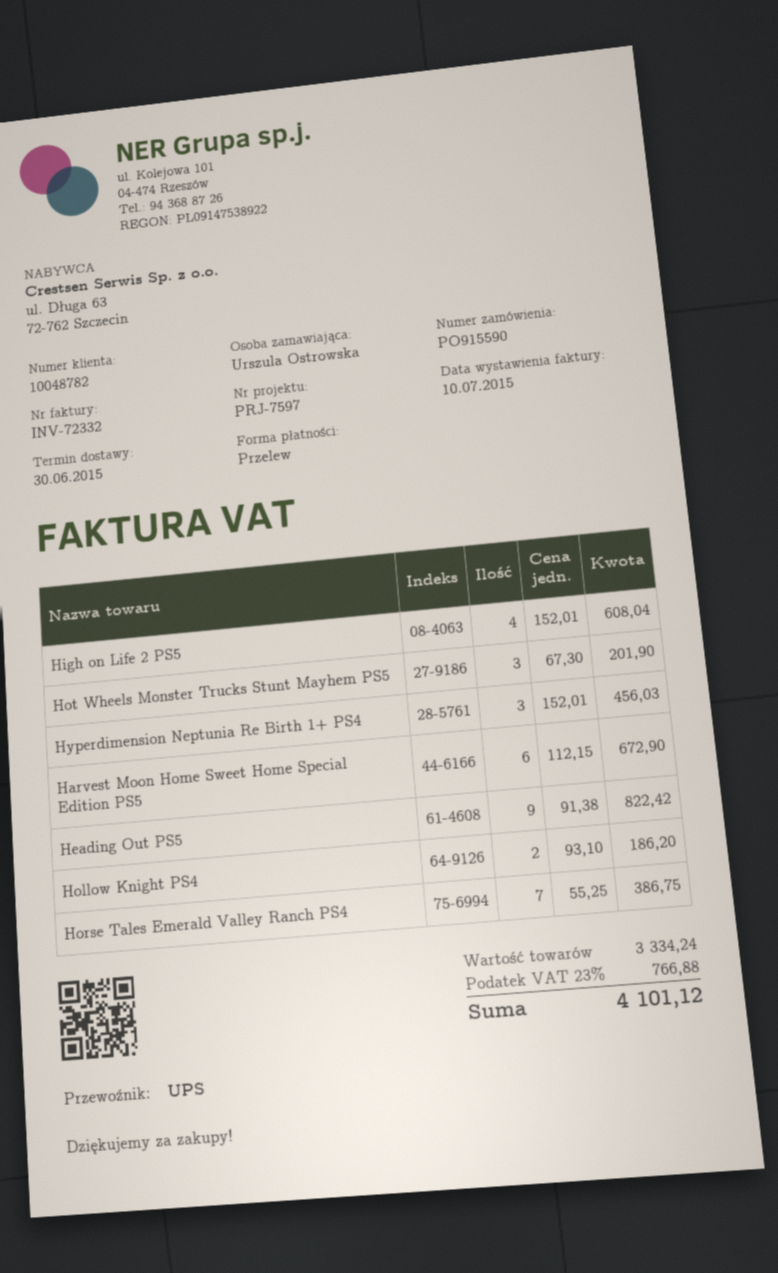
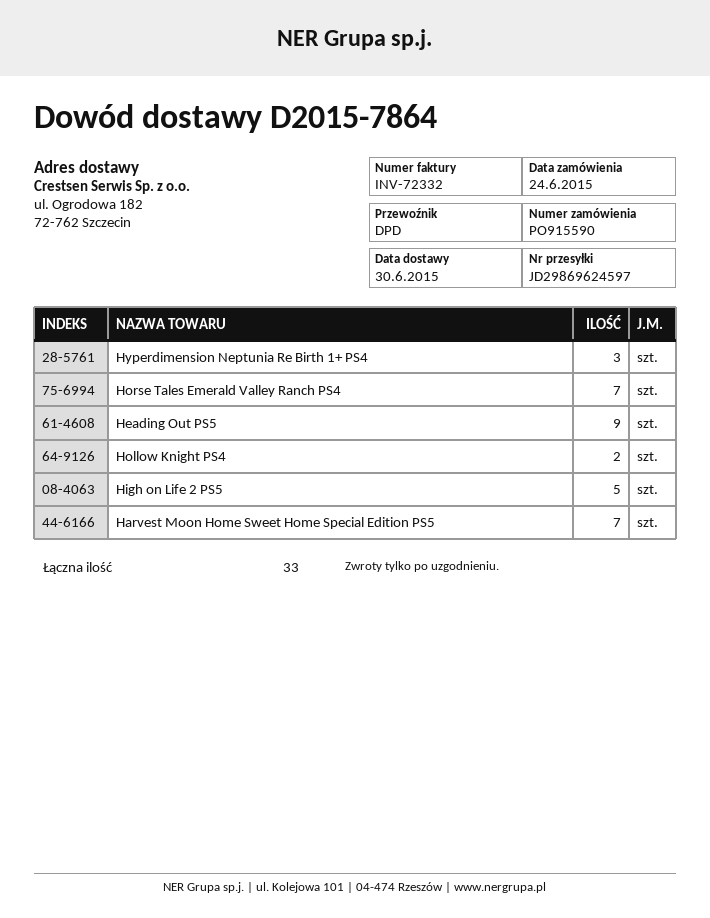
shipping method: UPS -> DPD
High on Life 2 PS5: 4 -> 5
Hot Wheels Monster Trucks Stunt Mayhem PS5: 3 -> none
Harvest Moon Home Sweet Home Special Edition PS5: 6 -> 7

